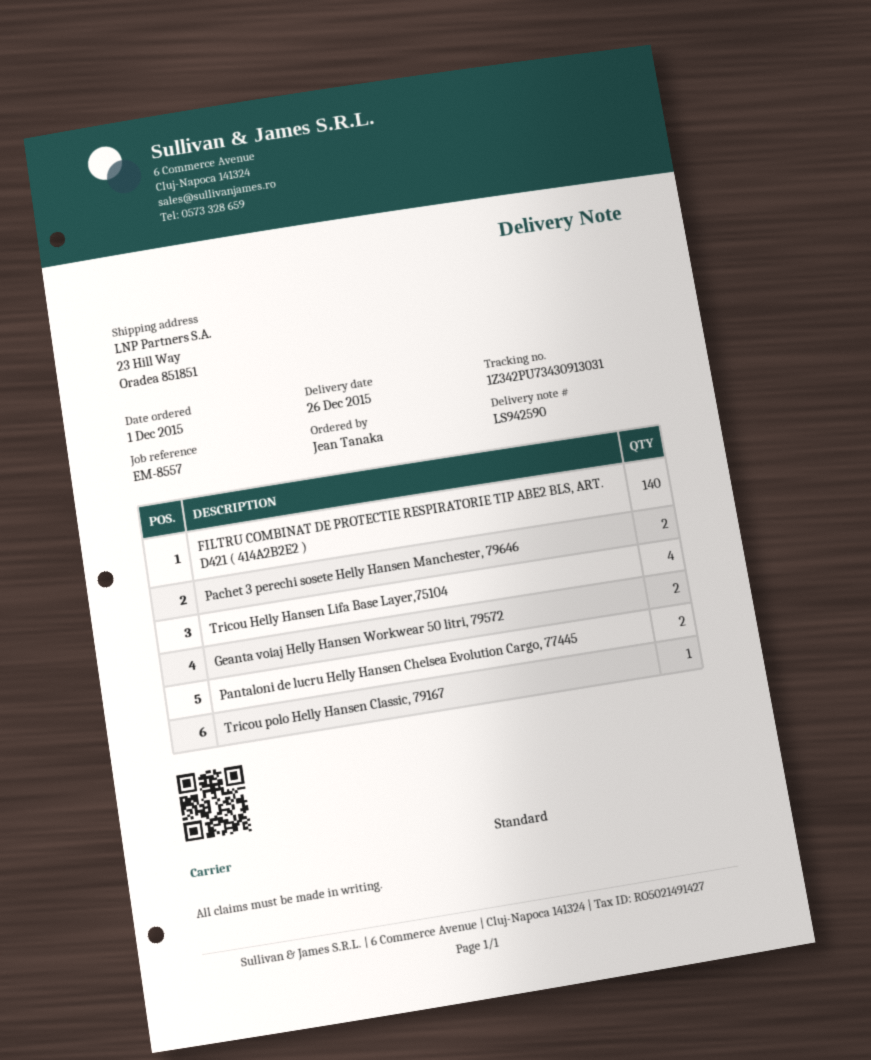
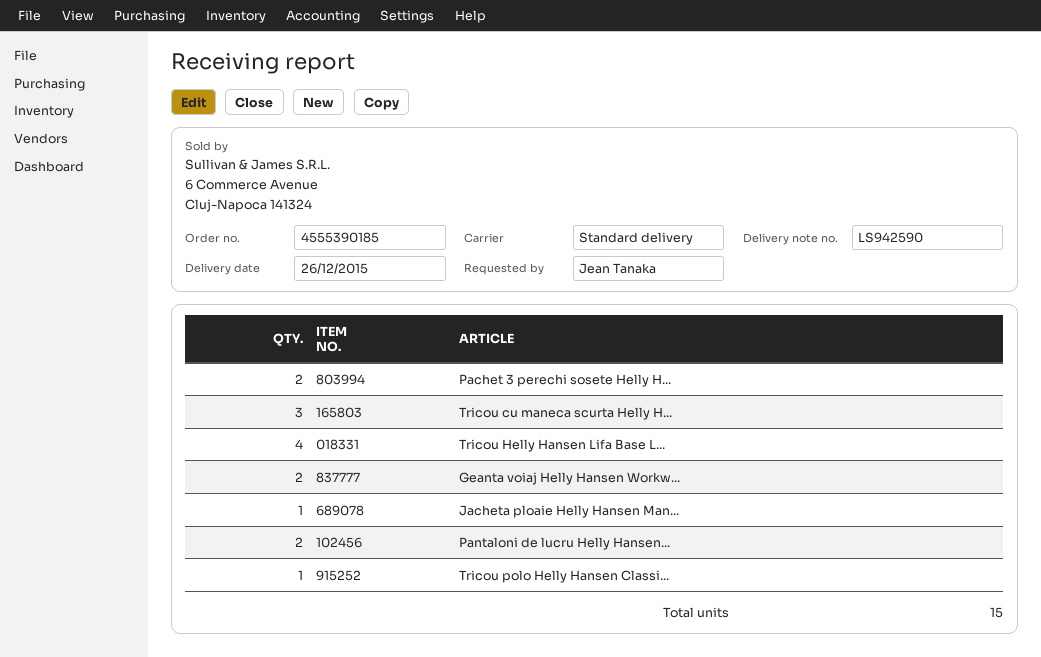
FILTRU COMBINAT DE PROTECTIE RESPIRATORIE TIP ABE2 BLS, ART. D421 ( 414A2B2E2 ): 140 -> none
Tricou cu maneca scurta Helly H...: none -> 3
Jacheta ploaie Helly Hansen Man...: none -> 1

